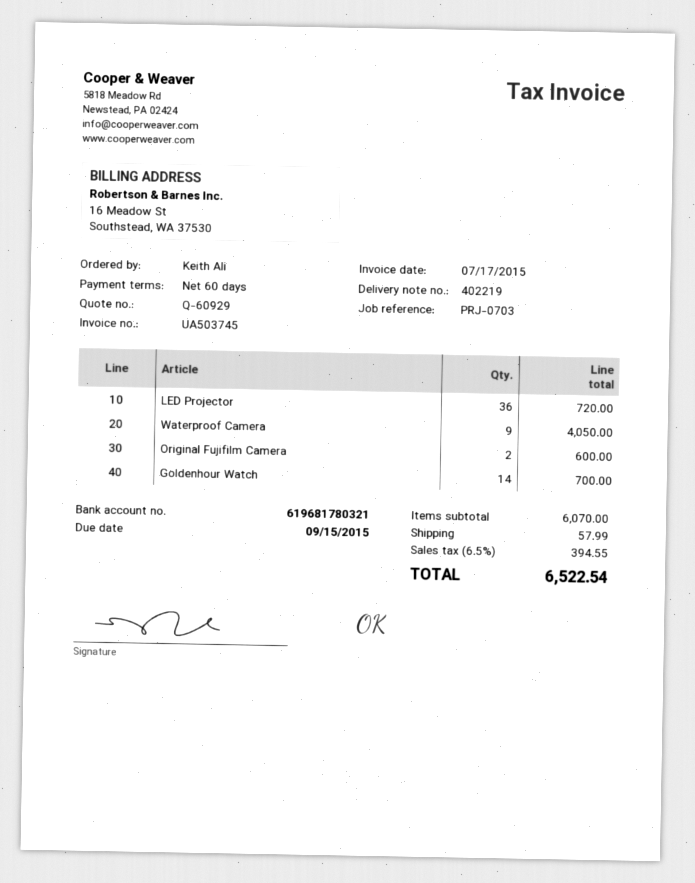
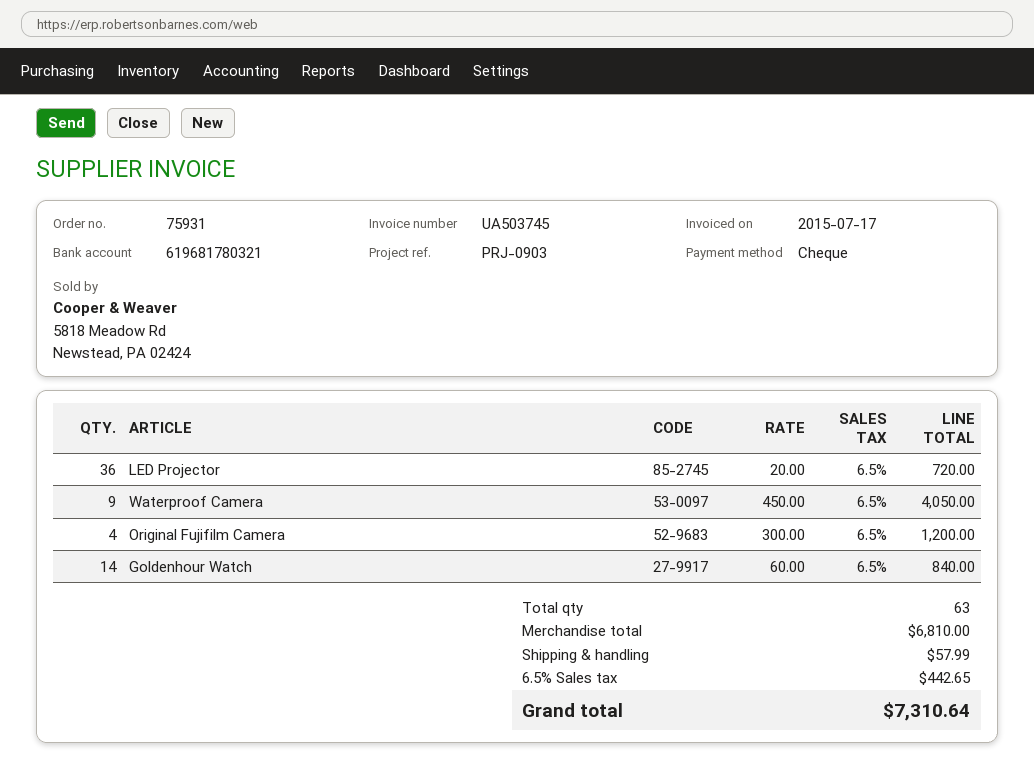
reference: PRJ-0703 -> PRJ-0903
Original Fujifilm Camera: 2 for 600.00 -> 4 for 1200.00
Goldenhour Watch: 14 for 700.00 -> 14 for 840.00
subtotal: 6070.00 -> 6810.00
tax: 6.5% = 394.55 -> 6.5% = 442.65
total: 6522.54 -> 7310.64

